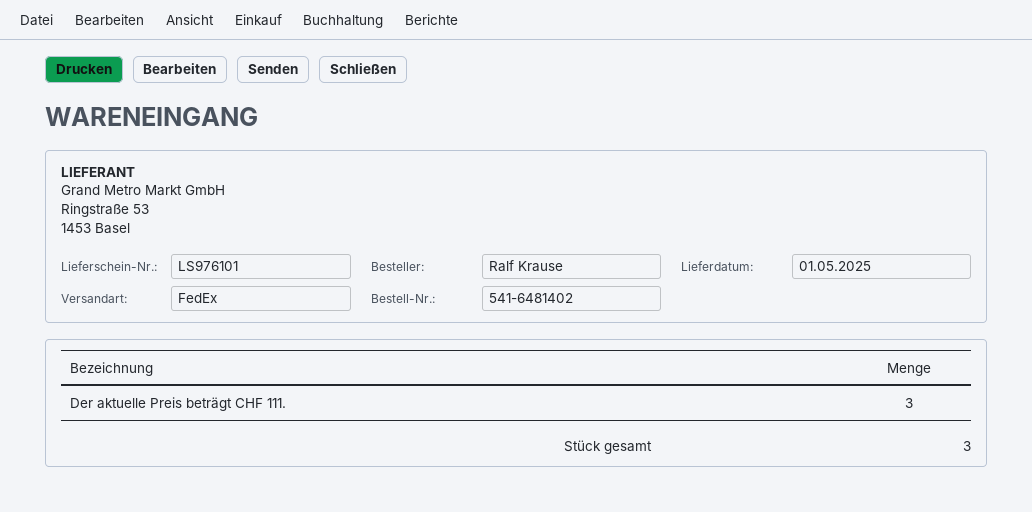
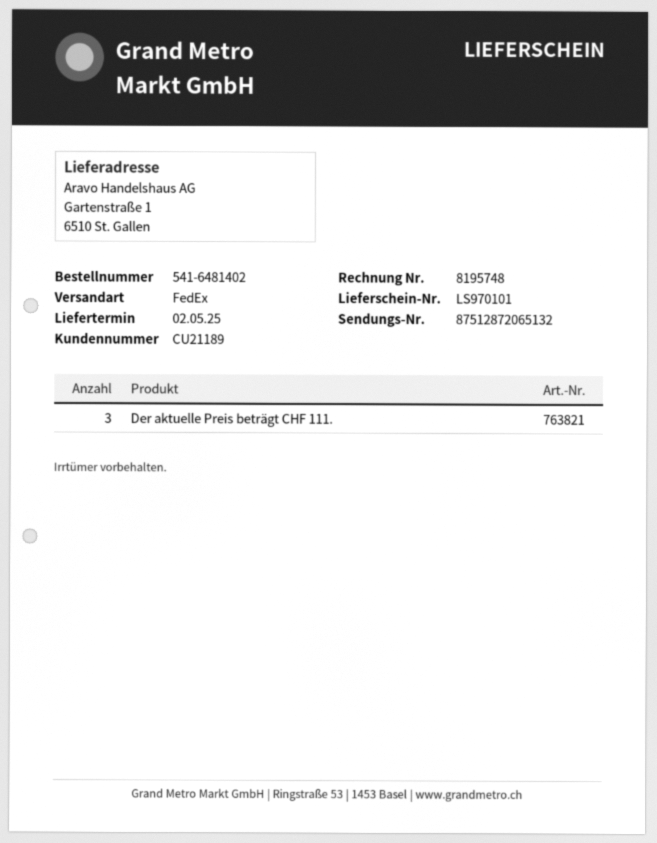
delivery note number: LS976101 -> LS970101
delivery date: 2025-05-01 -> 2025-05-02

